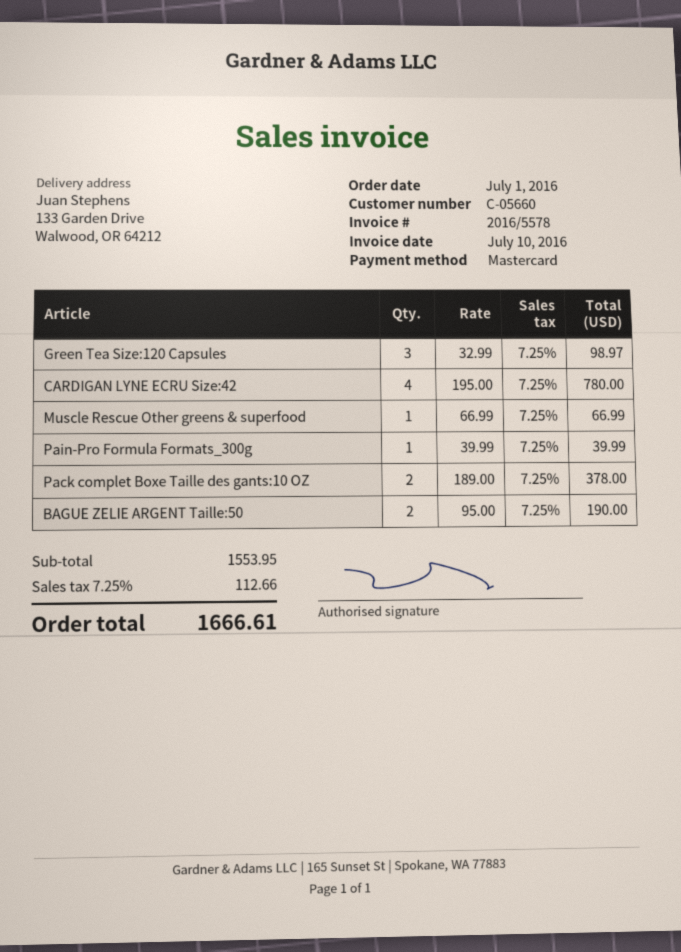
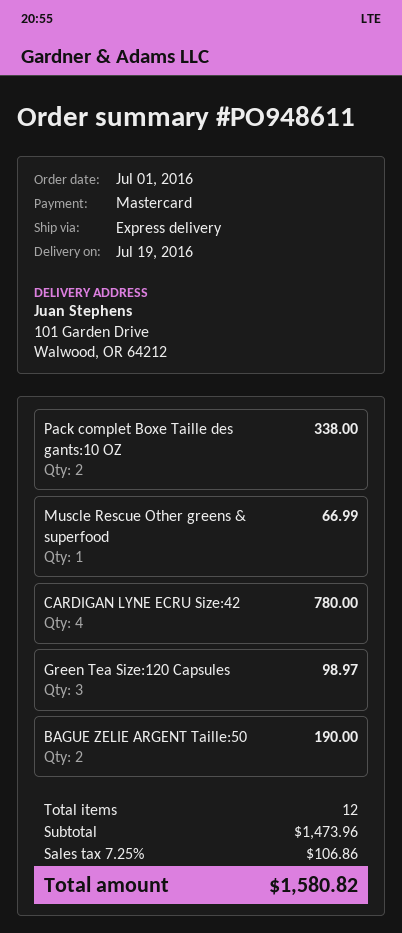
ship to: 133 Garden Drive, Walwood, OR 64212 -> 101 Garden Drive, Walwood, OR 64212
Pain-Pro Formula Formats_300g: 1 for 39.99 -> none
Pack complet Boxe Taille des gants:10 OZ: 2 for 378.00 -> 2 for 338.00
subtotal: 1553.95 -> 1473.96
tax: 7.25% = 112.66 -> 7.25% = 106.86
total: 1666.61 -> 1580.82

